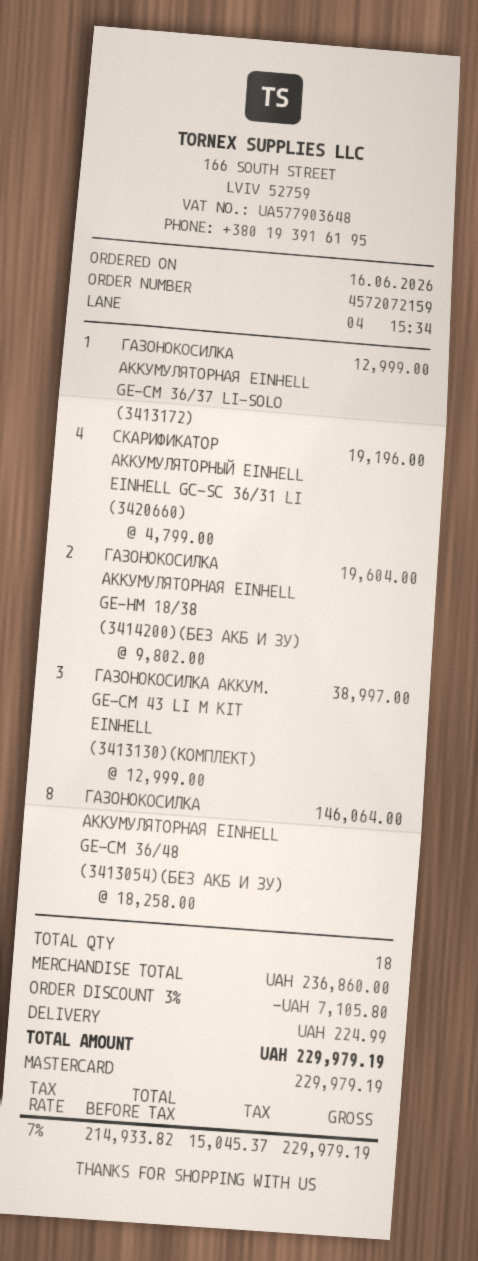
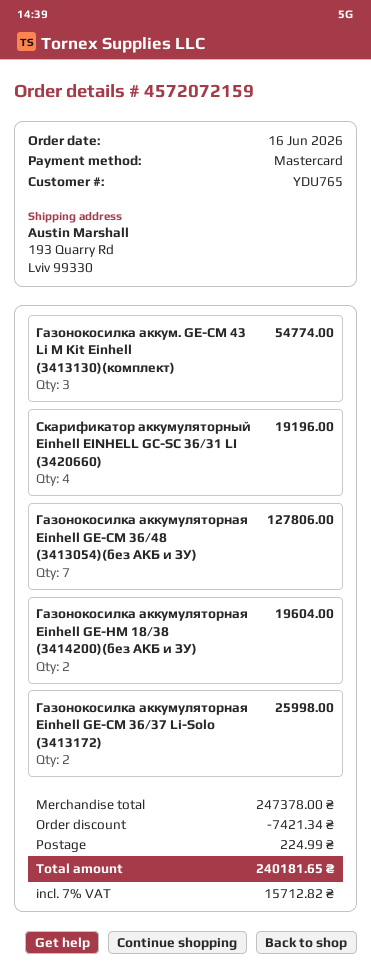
ГАЗОНОКОСИЛКА АККУМУЛЯТОРНАЯ EINHELL GE-CM 36/37 LI-SOLO (3413172): 1 for 12999.00 -> 2 for 25998.00
ГАЗОНОКОСИЛКА АККУМ. GE-CM 43 LI M KIT EINHELL (3413130)(КОМПЛЕКТ): 3 for 38997.00 -> 3 for 54774.00
ГАЗОНОКОСИЛКА АККУМУЛЯТОРНАЯ EINHELL GE-CM 36/48 (3413054)(БЕЗ АКБ И ЗУ): 8 for 146064.00 -> 7 for 127806.00
subtotal: 236860.00 -> 247378.00
discount: 7105.80 -> 7421.34
tax: 7% = 15045.37 -> 7% = 15712.82
total: 229979.19 -> 240181.65

